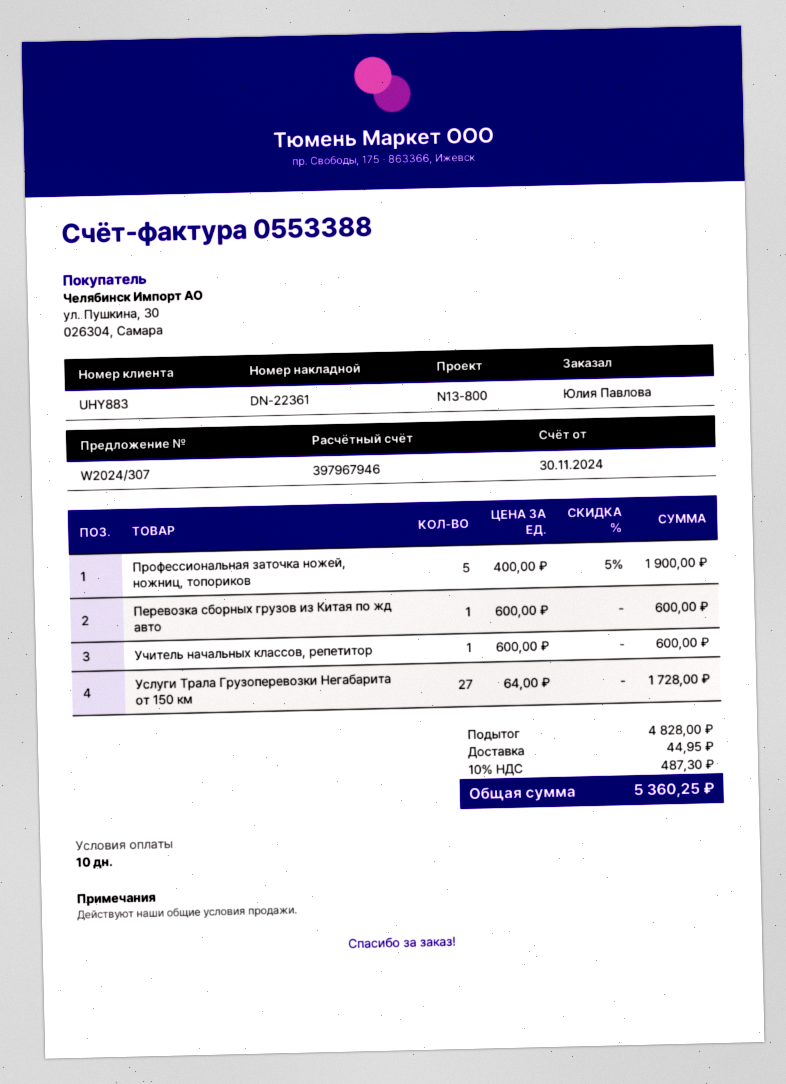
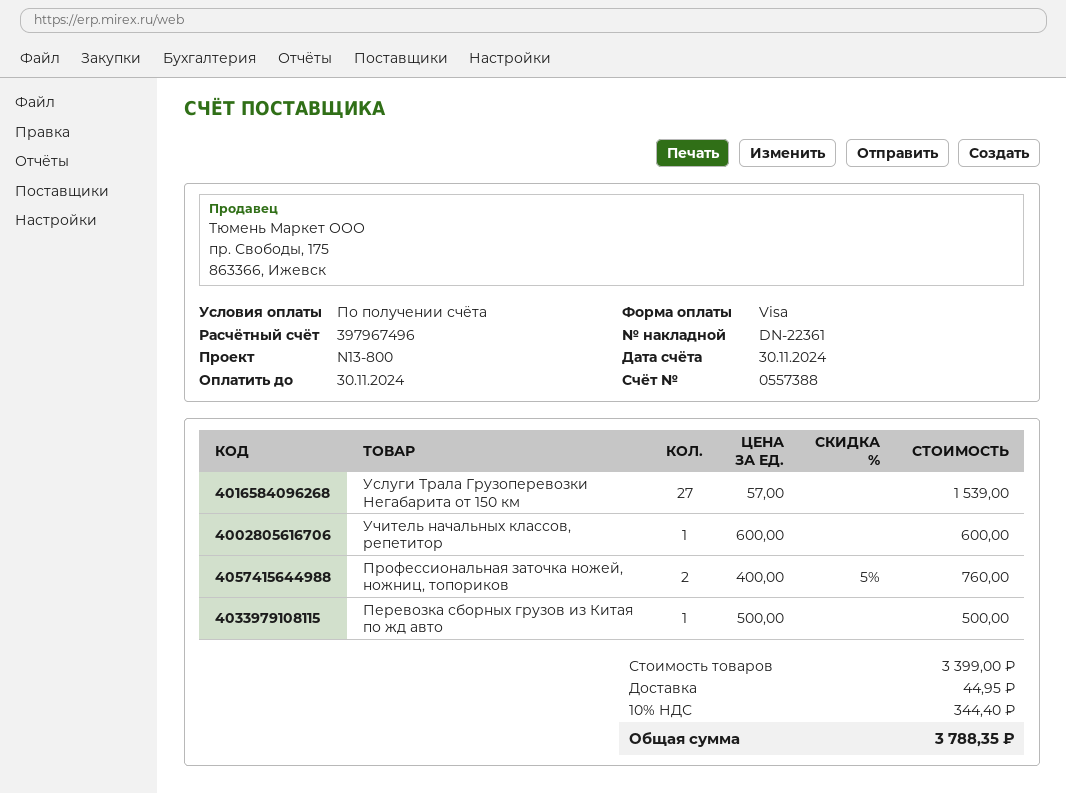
invoice number: 0553388 -> 0557388
payment terms: 10 days -> on receipt
bank account: 397967946 -> 397967496
Профессиональная заточка ножей, ножниц, топориков: 5 x 400.00 - 5% = 1900.00 -> 2 x 400.00 - 5% = 760.00
Перевозка сборных грузов из Китая по жд авто: 1 x 600.00 = 600.00 -> 1 x 500.00 = 500.00
Услуги Трала Грузоперевозки Негабарита от 150 км: 27 x 64.00 = 1728.00 -> 27 x 57.00 = 1539.00
subtotal: 4828.00 -> 3399.00
tax: 10% = 487.30 -> 10% = 344.40
total: 5360.25 -> 3788.35

